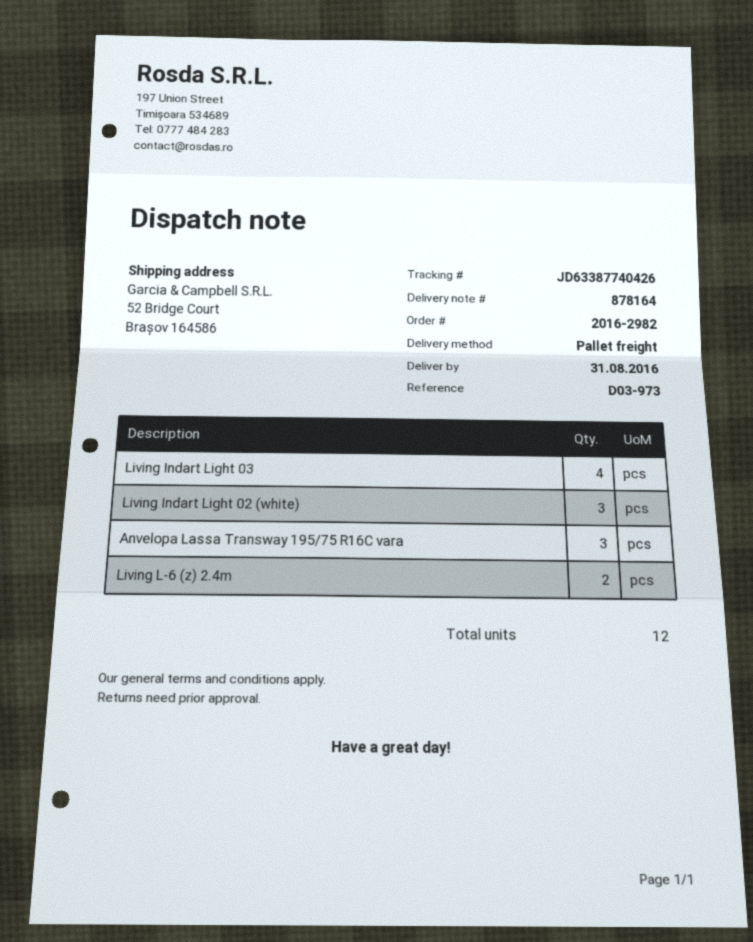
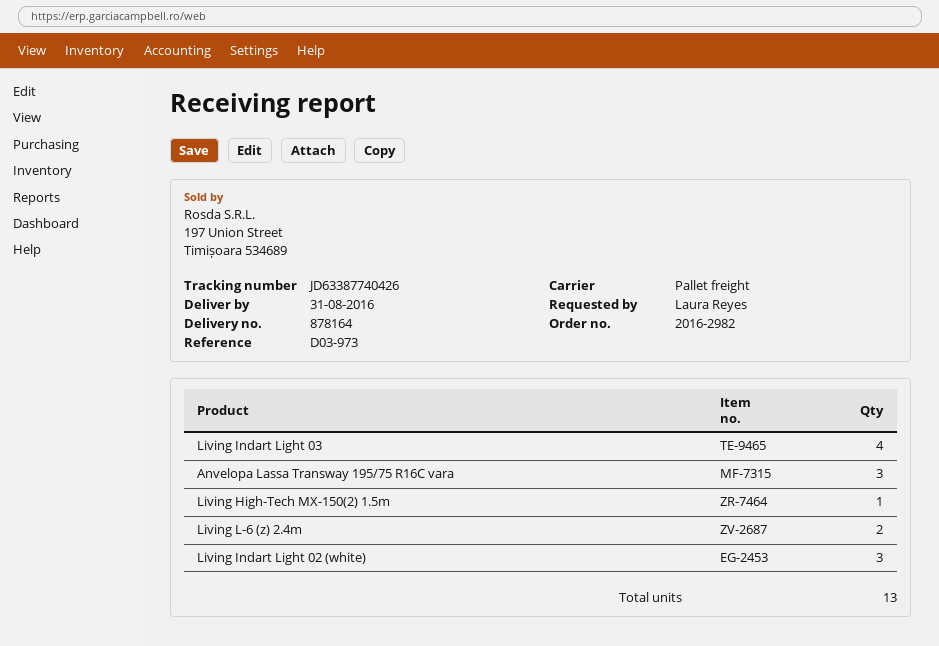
Living High-Tech МХ-150(2) 1.5m: none -> 1
total quantity: 12 -> 13

